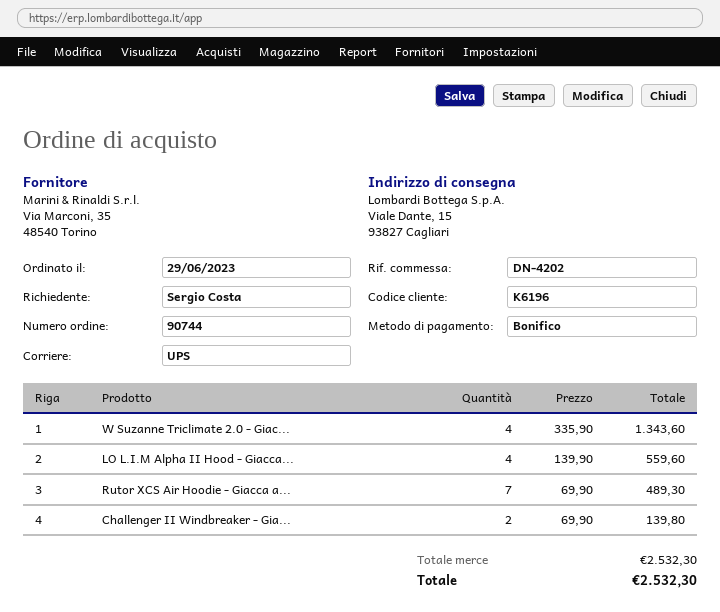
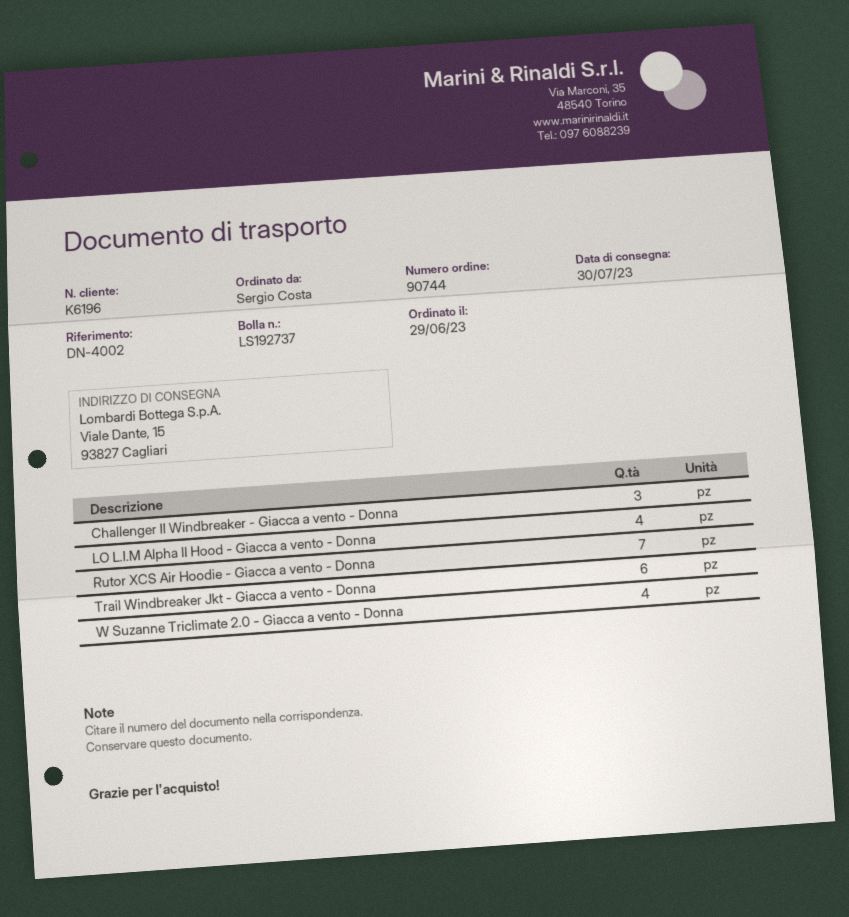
reference: DN-4202 -> DN-4002
Challenger II Windbreaker - Gia...: 2 -> 3
Trail Windbreaker Jkt - Giacca a vento - Donna: none -> 6

